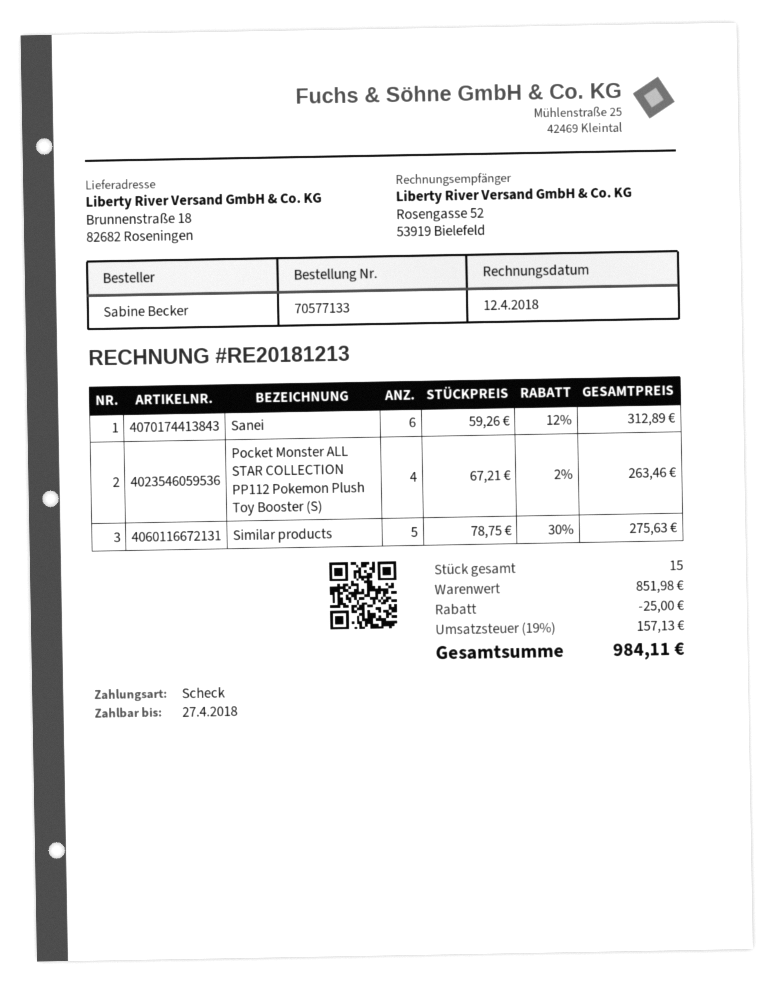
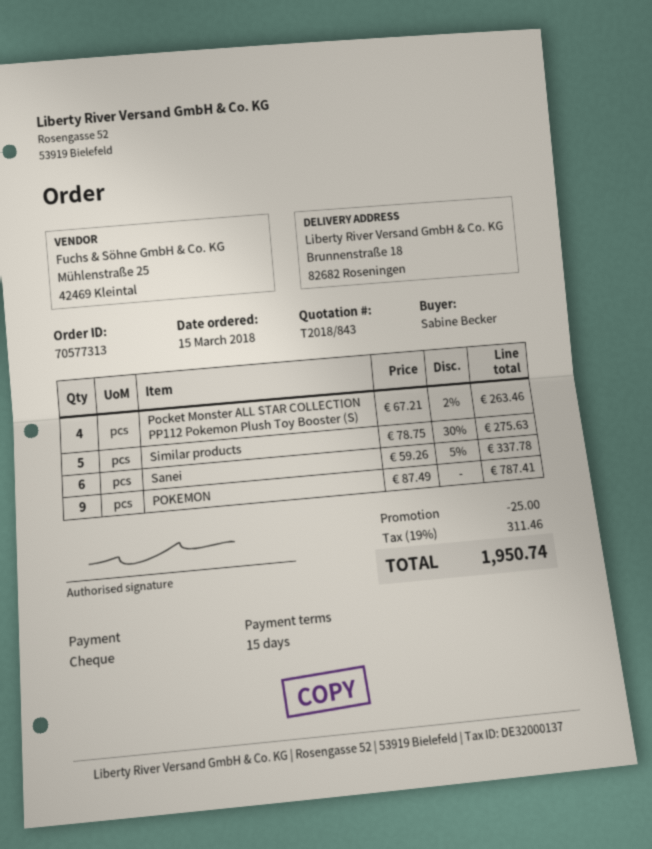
order number: 70577133 -> 70577313
Sanei: 6 x 59.26 - 12% = 312.89 -> 6 x 59.26 - 5% = 337.78
POKEMON: none -> 9 x 87.49 = 787.41
tax: 19% = 157.13 -> 19% = 311.46
total: 984.11 -> 1950.74

